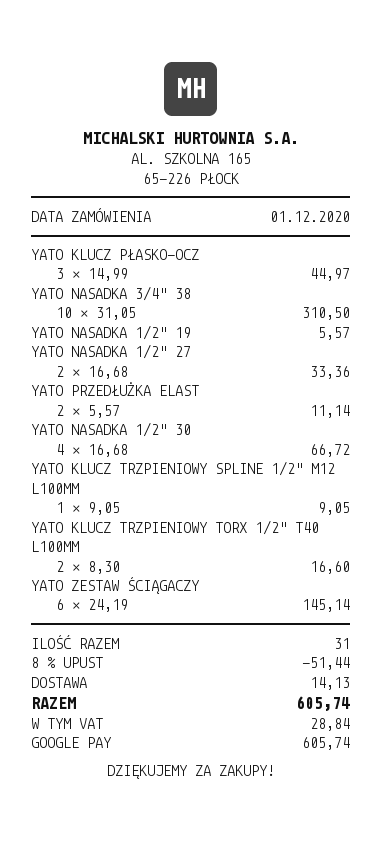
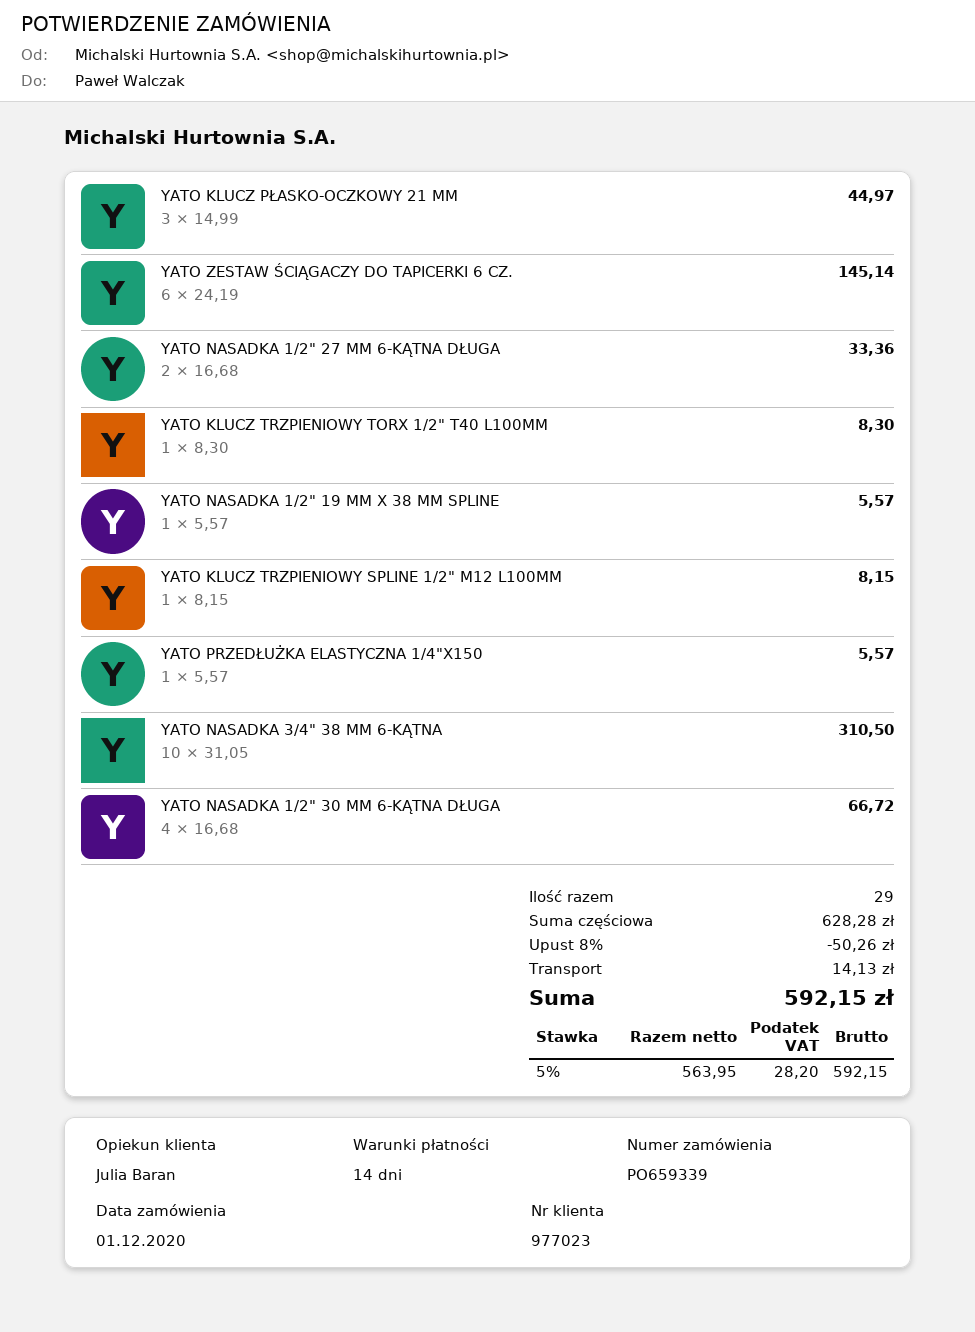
YATO PRZEDŁUŻKA ELAST: 2 x 5.57 = 11.14 -> 1 x 5.57 = 5.57
YATO KLUCZ TRZPIENIOWY SPLINE 1/2" M12 L100MM: 1 x 9.05 = 9.05 -> 1 x 8.15 = 8.15
YATO KLUCZ TRZPIENIOWY TORX 1/2" T40 L100MM: 2 x 8.30 = 16.60 -> 1 x 8.30 = 8.30
total quantity: 31 -> 29
discount: 8% = 51.44 -> 8% = 50.26
tax: 28.84 -> 28.20
total: 605.74 -> 592.15

